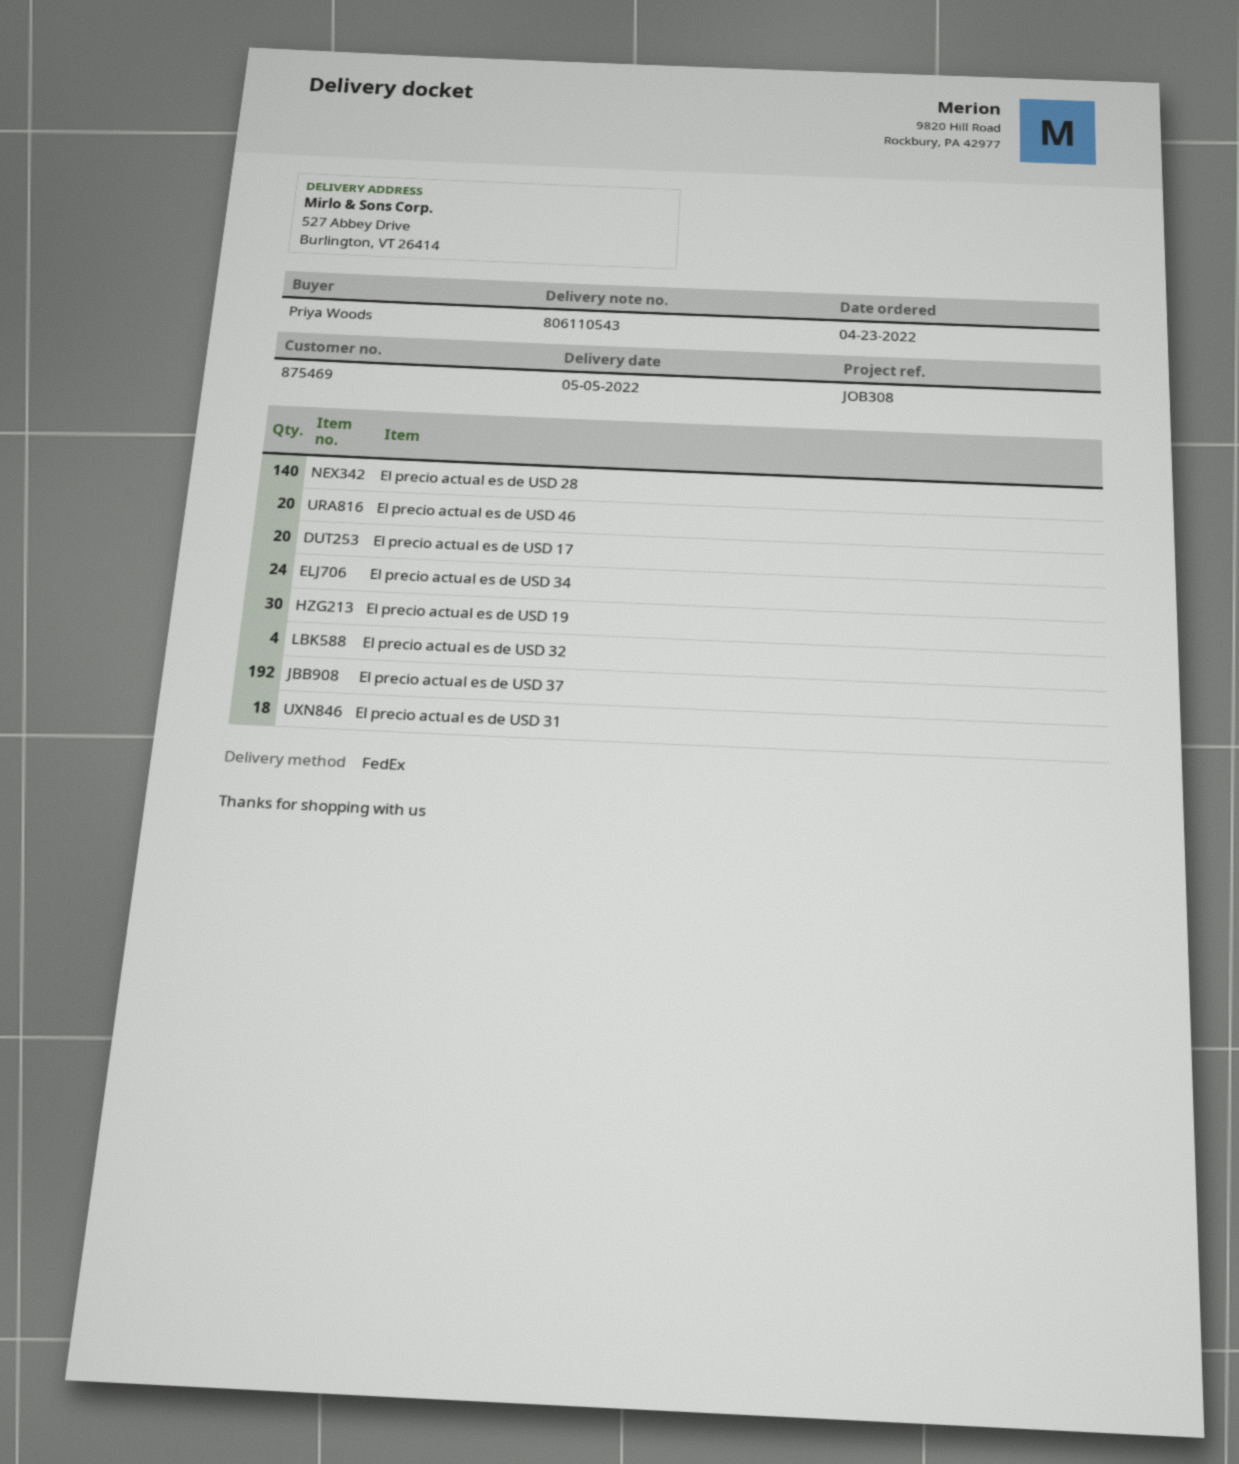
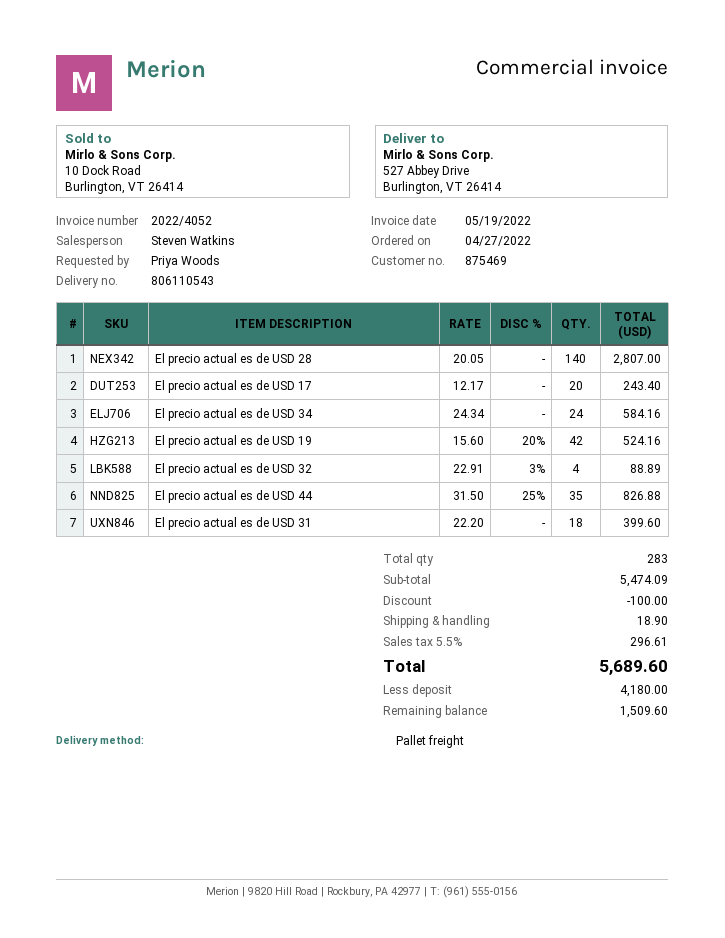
order date: 2022-04-23 -> 2022-04-27
shipping method: FedEx -> pallet freight
El precio actual es de USD 46: 20 -> none
El precio actual es de USD 19: 30 -> 42
El precio actual es de USD 37: 192 -> none
El precio actual es de USD 44: none -> 35

